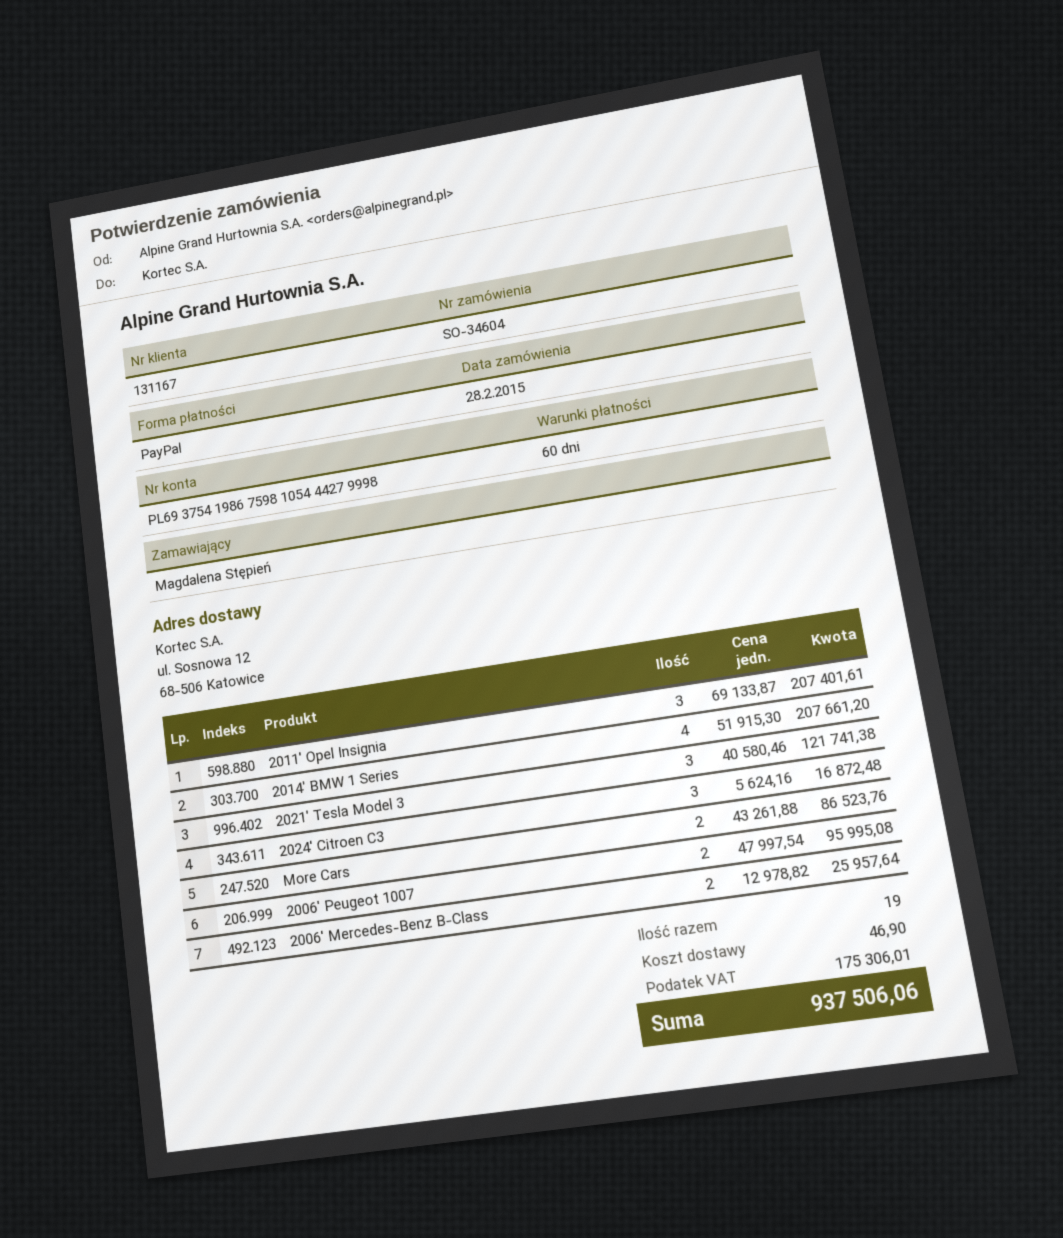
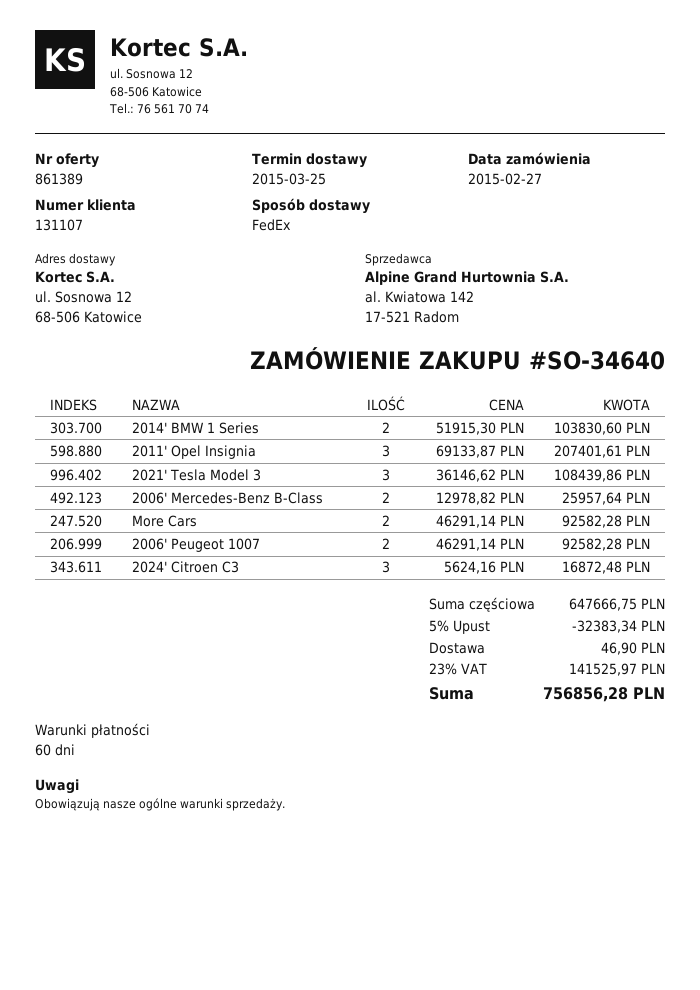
order number: SO-34604 -> SO-34640
order date: 2015-02-28 -> 2015-02-27
customer number: 131167 -> 131107
2014' BMW 1 Series: 4 x 51915.30 = 207661.20 -> 2 x 51915.30 = 103830.60
2021' Tesla Model 3: 3 x 40580.46 = 121741.38 -> 3 x 36146.62 = 108439.86
More Cars: 2 x 43261.88 = 86523.76 -> 2 x 46291.14 = 92582.28
2006' Peugeot 1007: 2 x 47997.54 = 95995.08 -> 2 x 46291.14 = 92582.28
discount: none -> 5% = 32383.34
tax: 175306.01 -> 141525.97
total: 937506.06 -> 756856.28

